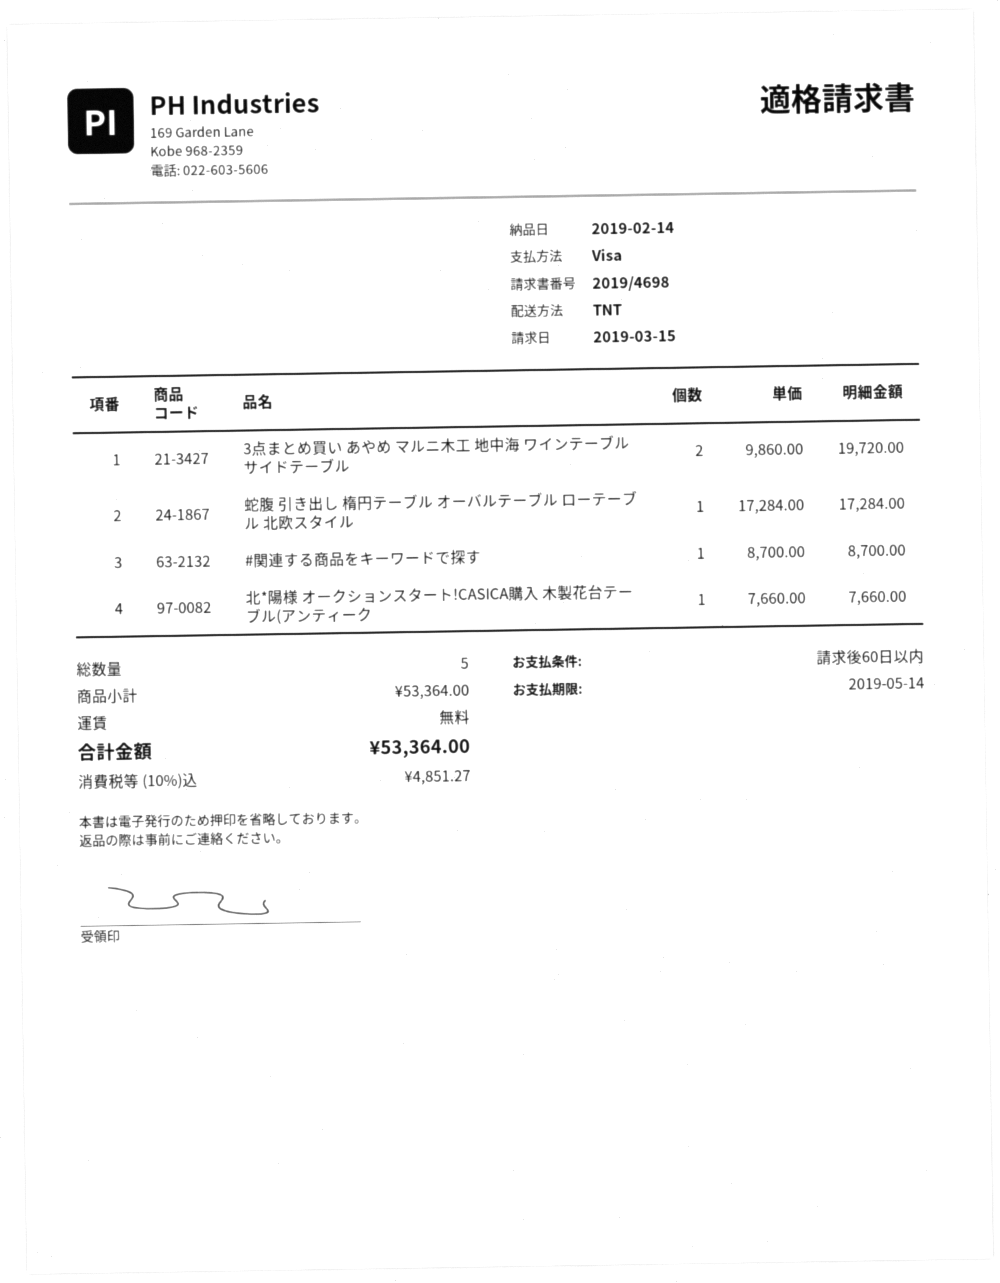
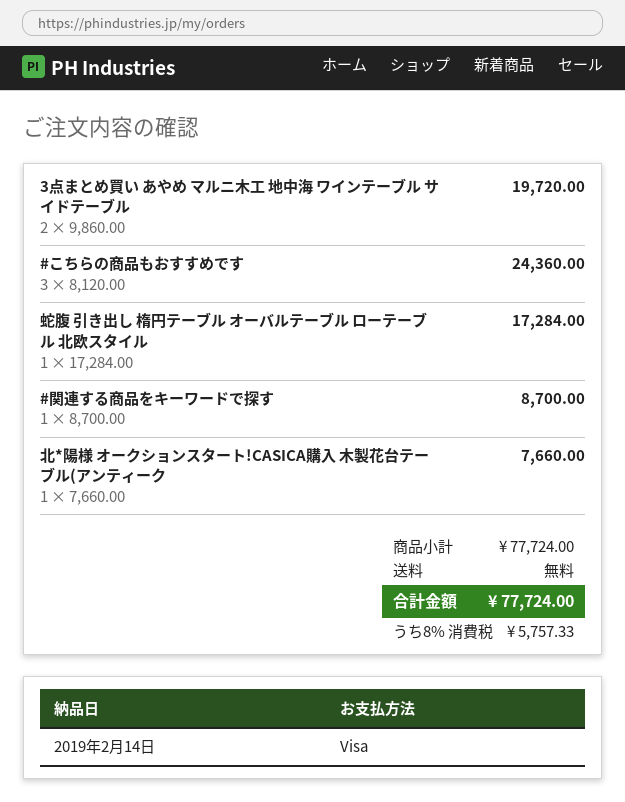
#こちらの商品もおすすめです: none -> 3 x 8120.00 = 24360.00
subtotal: 53364.00 -> 77724.00
tax: 10% = 4851.27 -> 8% = 5757.33
total: 53364.00 -> 77724.00

